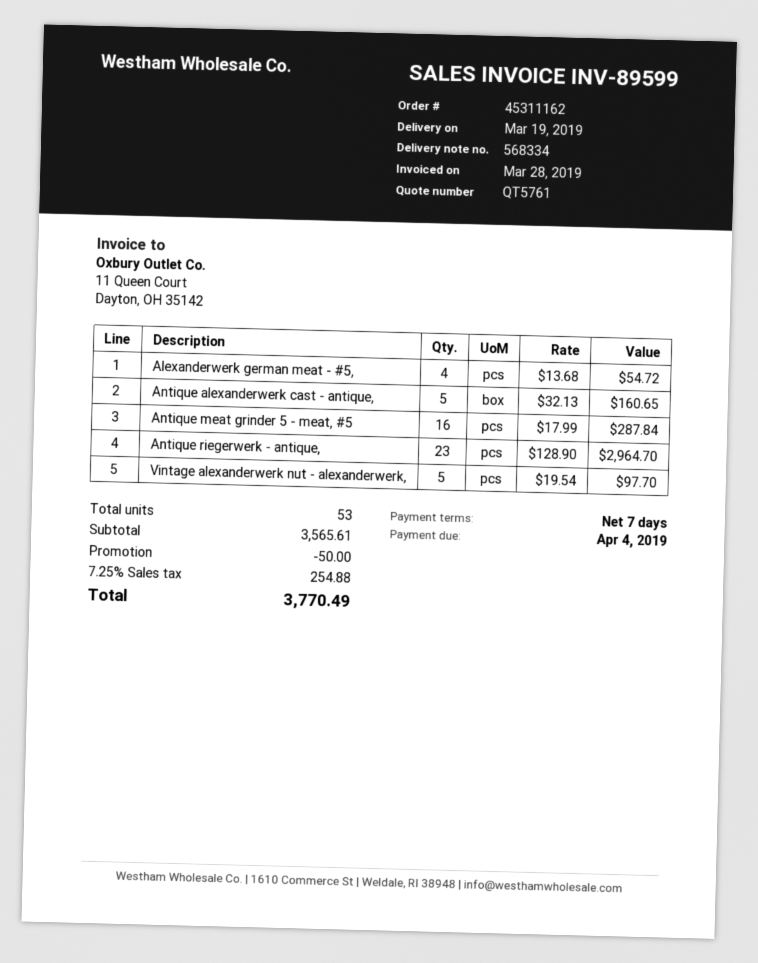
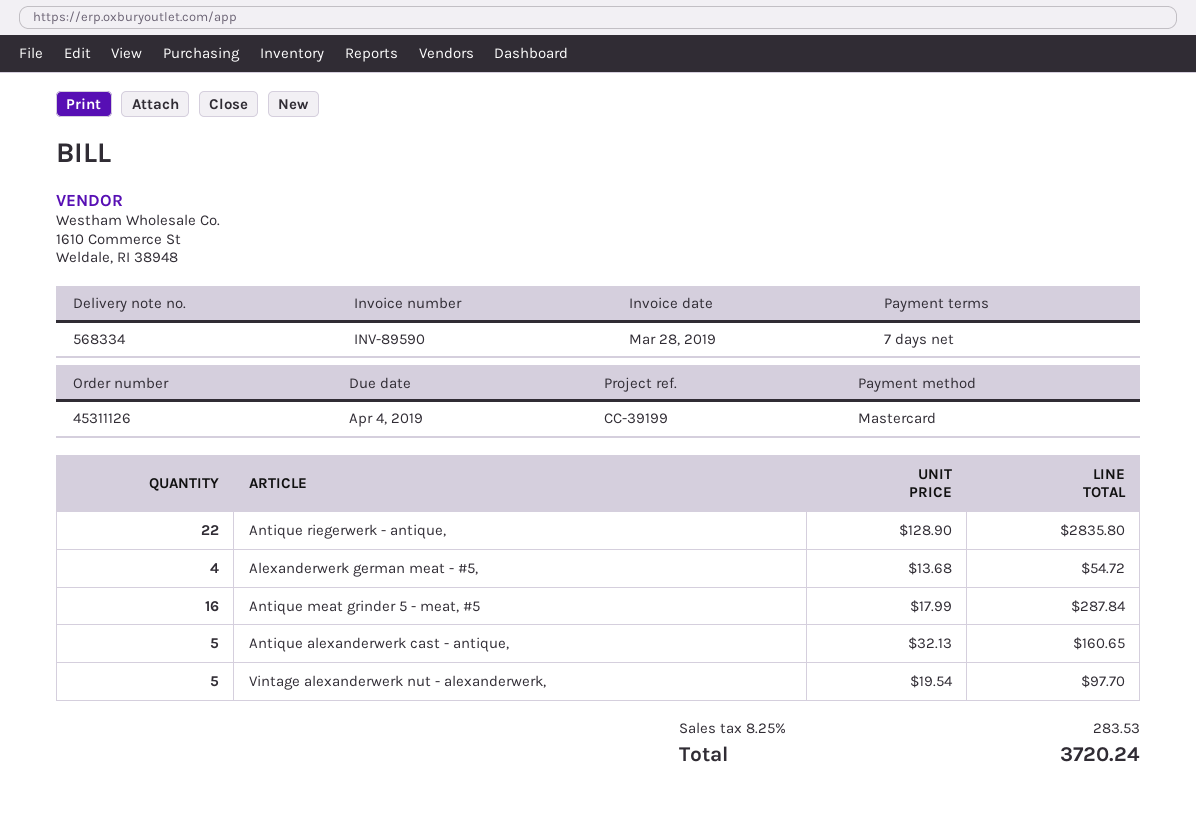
order number: 45311162 -> 45311126
invoice number: INV-89599 -> INV-89590
Antique riegerwerk - antique,: 23 x 128.90 = 2964.70 -> 22 x 128.90 = 2835.80
discount: 50.00 -> none
tax: 7.25% = 254.88 -> 8.25% = 283.53
total: 3770.49 -> 3720.24

